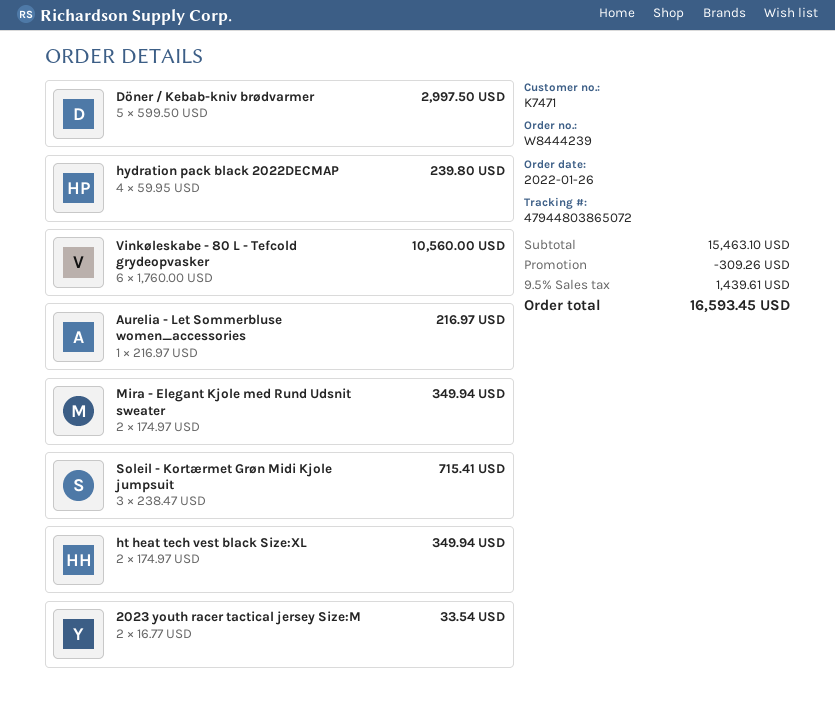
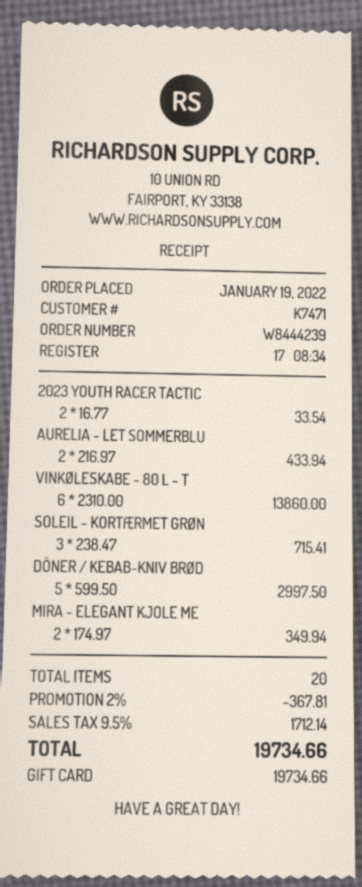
order date: 2022-01-26 -> 2022-01-19
hydration pack black 2022DECMAP: 4 x 59.95 = 239.80 -> none
Vinkøleskabe - 80 L - Tefcold grydeopvasker: 6 x 1760.00 = 10560.00 -> 6 x 2310.00 = 13860.00
Aurelia - Let Sommerbluse women_accessories: 1 x 216.97 = 216.97 -> 2 x 216.97 = 433.94
ht heat tech vest black Size:XL: 2 x 174.97 = 349.94 -> none
discount: 309.26 -> 367.81
tax: 9.5% = 1439.61 -> 9.5% = 1712.14
total: 16593.45 -> 19734.66

